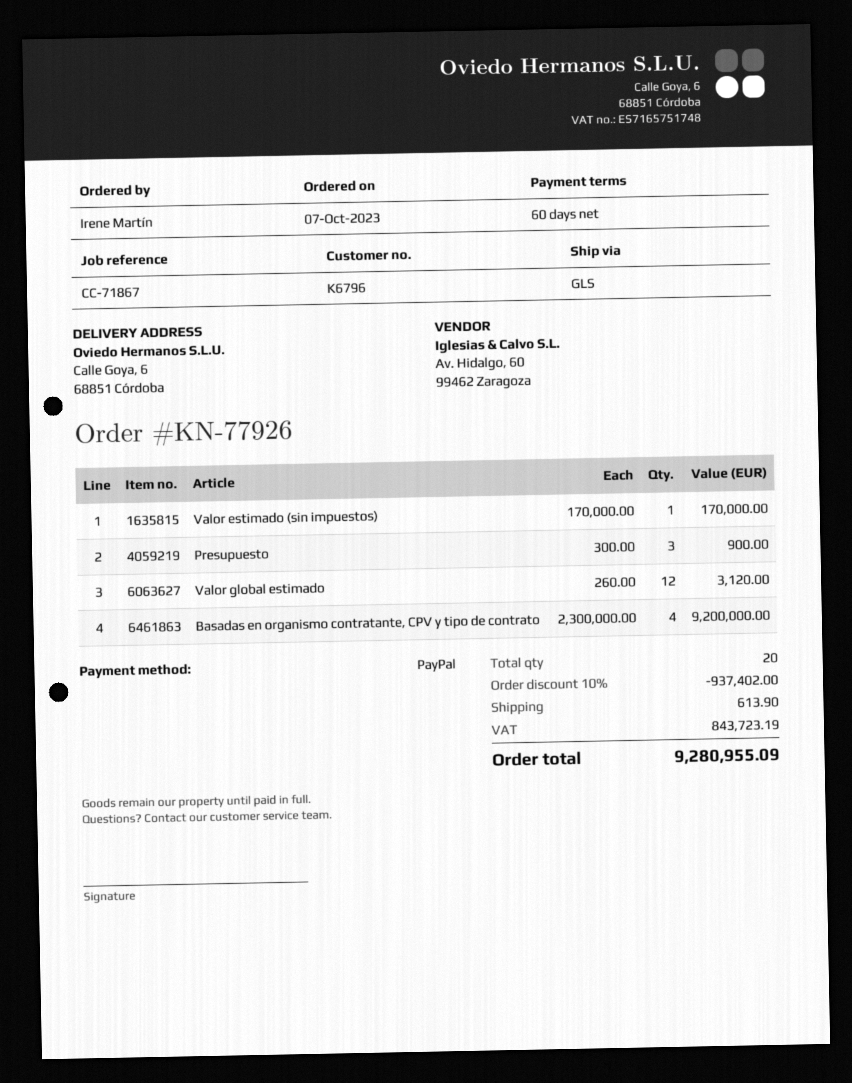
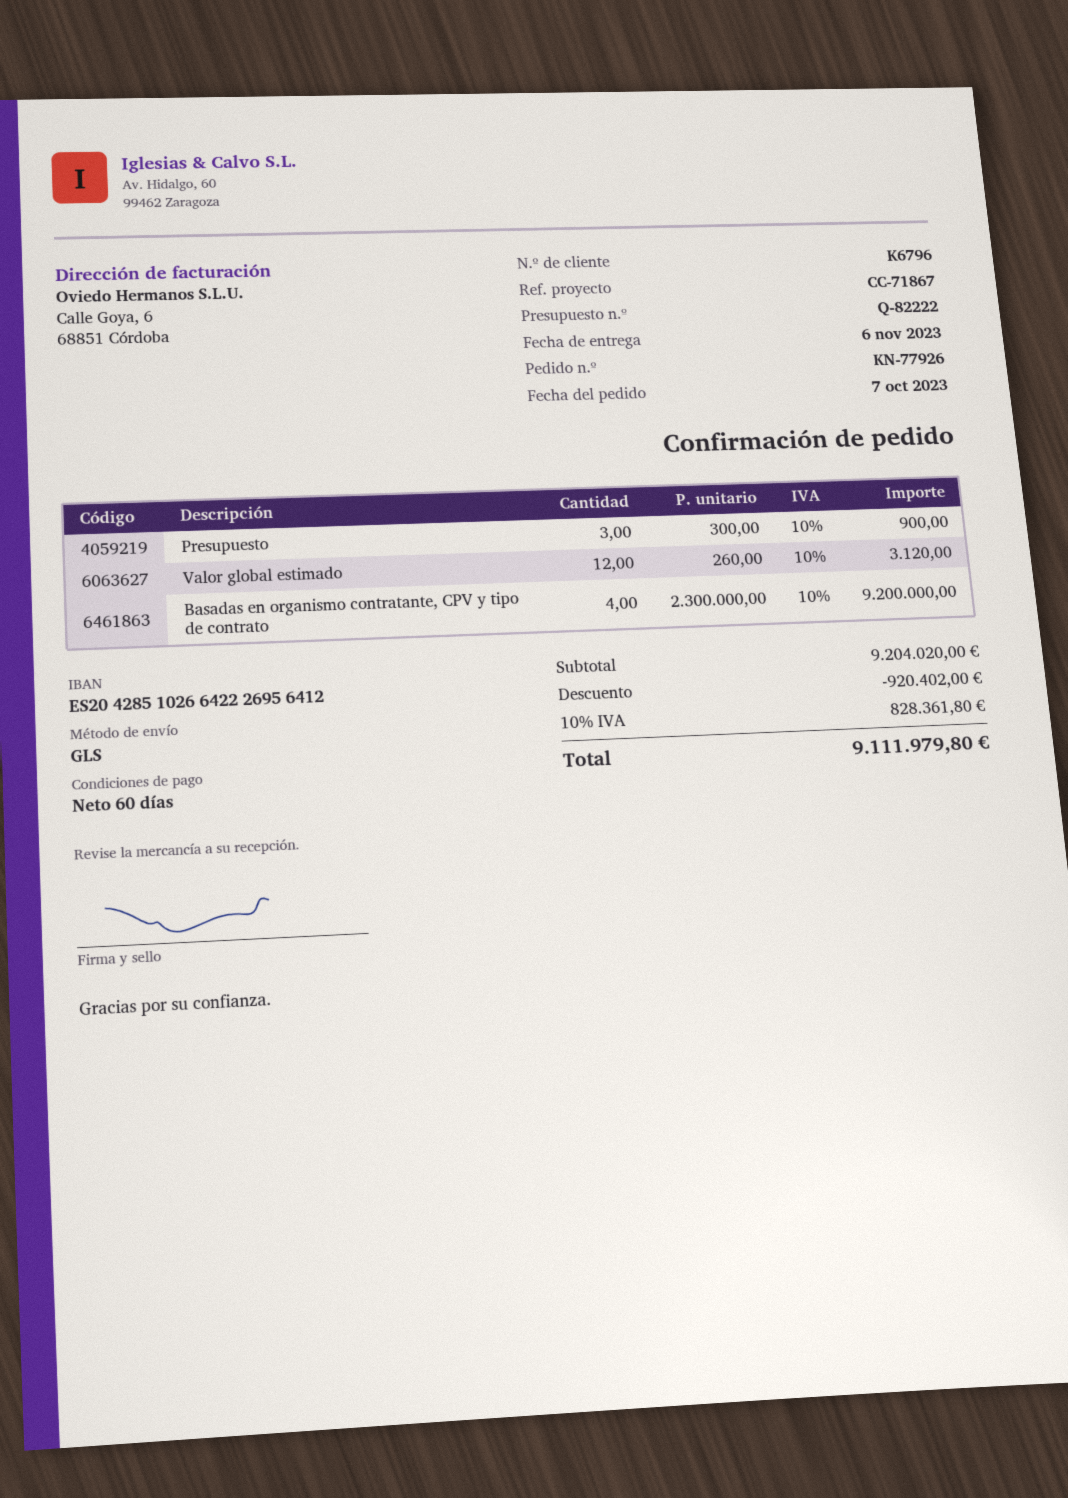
Valor estimado (sin impuestos): 1 x 170000.00 = 170000.00 -> none
discount: 937402.00 -> 920402.00
shipping: 613.90 -> none
tax: 843723.19 -> 828361.80
total: 9280955.09 -> 9111979.80

